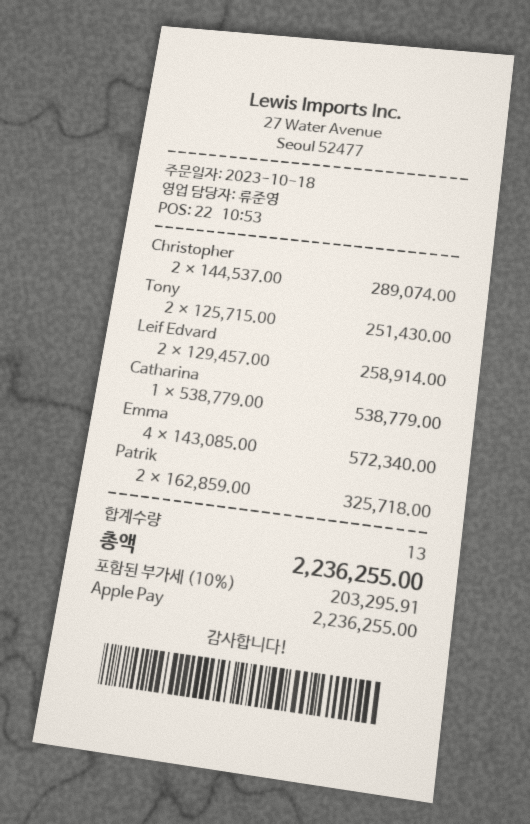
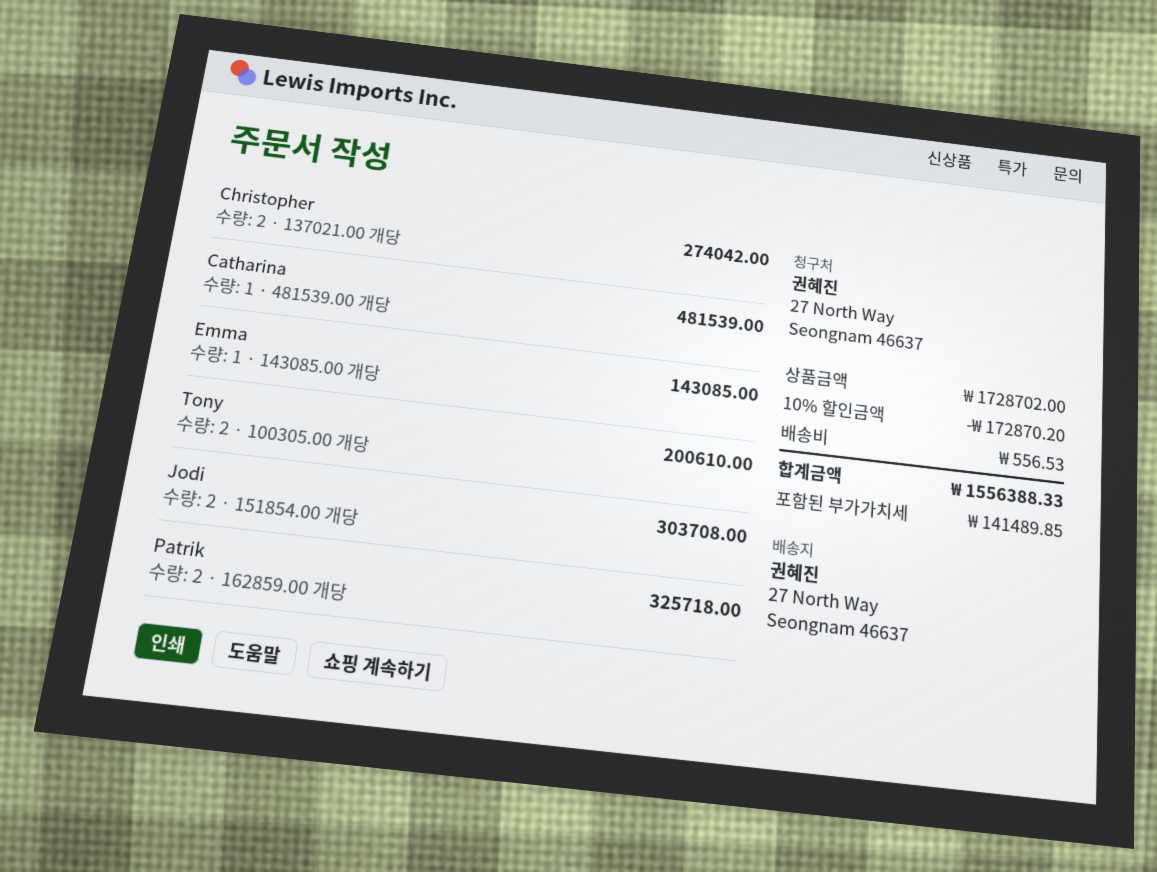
Christopher: 2 x 144537.00 = 289074.00 -> 2 x 137021.00 = 274042.00
Tony: 2 x 125715.00 = 251430.00 -> 2 x 100305.00 = 200610.00
Leif Edvard: 2 x 129457.00 = 258914.00 -> none
Catharina: 1 x 538779.00 = 538779.00 -> 1 x 481539.00 = 481539.00
Emma: 4 x 143085.00 = 572340.00 -> 1 x 143085.00 = 143085.00
Jodi: none -> 2 x 151854.00 = 303708.00
discount: none -> 10% = 172870.20
shipping: none -> 556.53
tax: 203295.91 -> 141489.85
total: 2236255.00 -> 1556388.33

